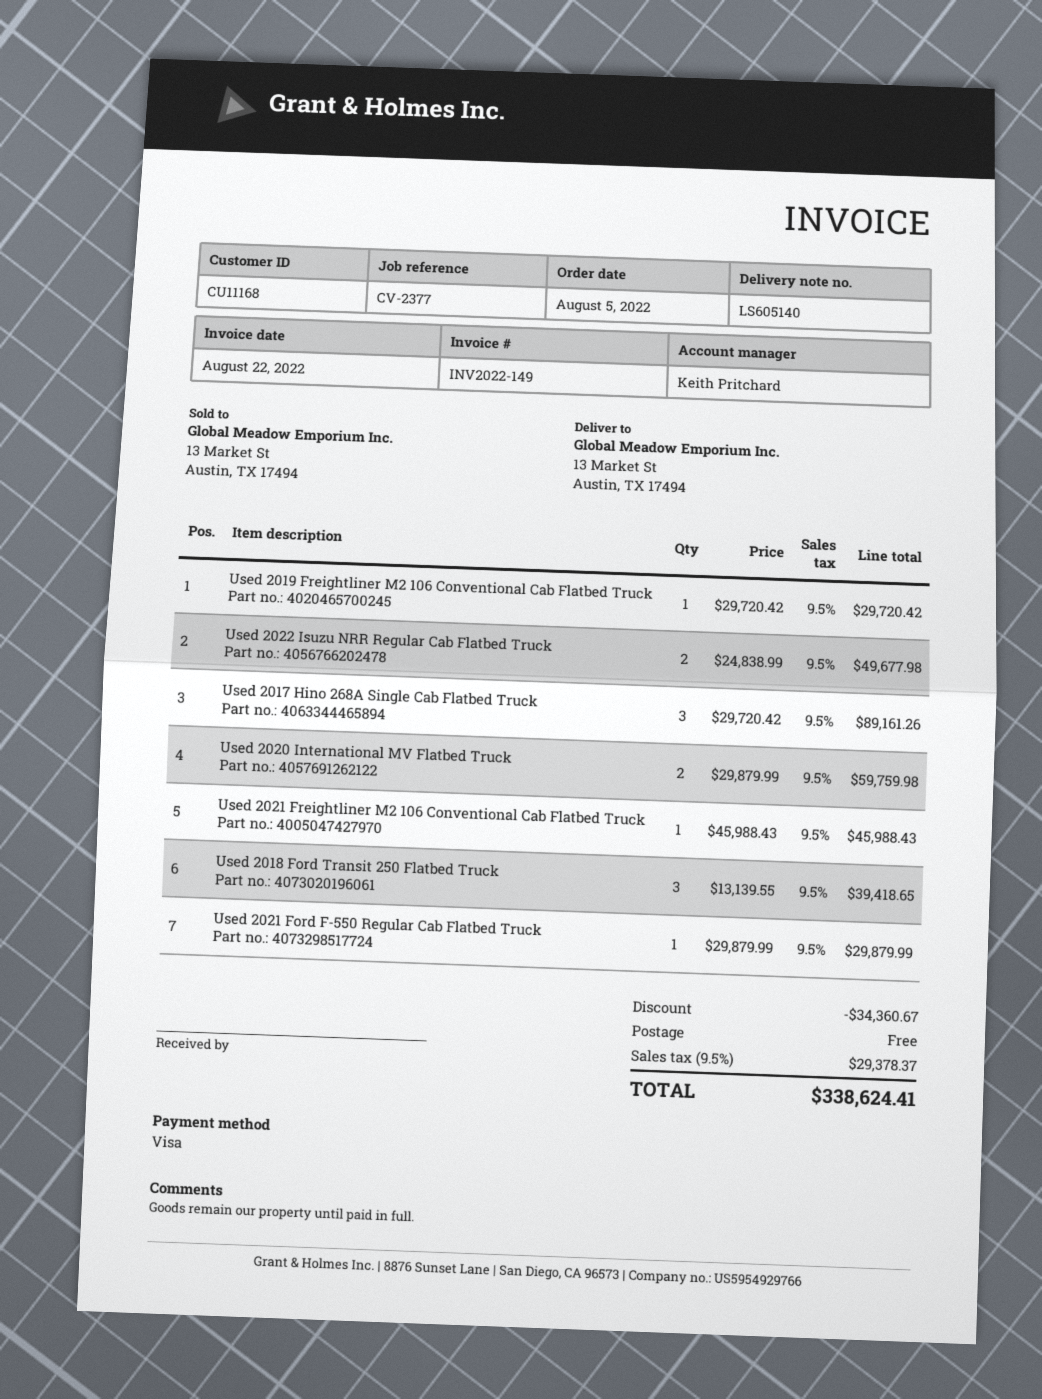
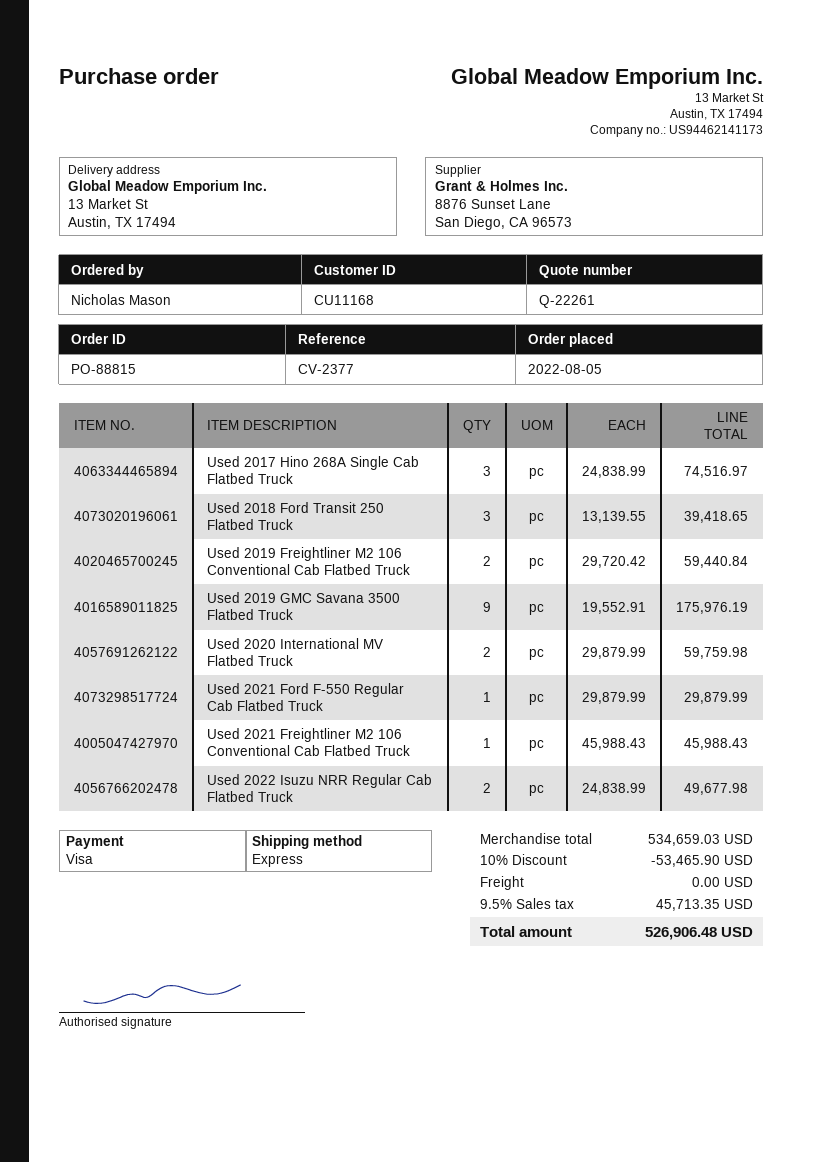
Used 2019 Freightliner M2 106 Conventional Cab Flatbed Truck: 1 x 29720.42 = 29720.42 -> 2 x 29720.42 = 59440.84
Used 2017 Hino 268A Single Cab Flatbed Truck: 3 x 29720.42 = 89161.26 -> 3 x 24838.99 = 74516.97
Used 2019 GMC Savana 3500 Flatbed Truck: none -> 9 x 19552.91 = 175976.19
discount: 34360.67 -> 53465.90
tax: 9.5% = 29378.37 -> 9.5% = 45713.35
total: 338624.41 -> 526906.48

